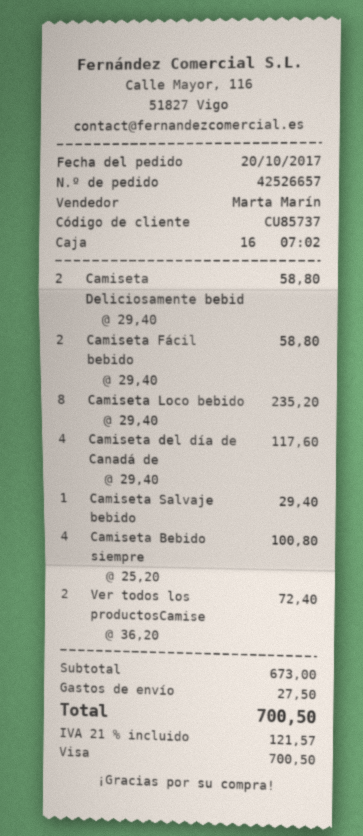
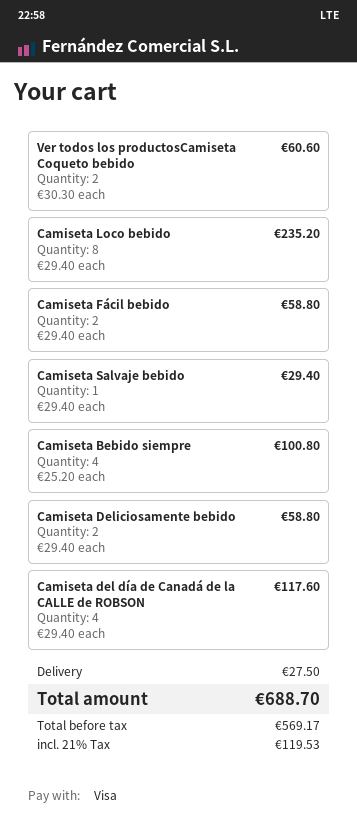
Ver todos los productosCamise: 2 x 36.20 = 72.40 -> 2 x 30.30 = 60.60
tax: 21% = 121.57 -> 21% = 119.53
total: 700.50 -> 688.70

